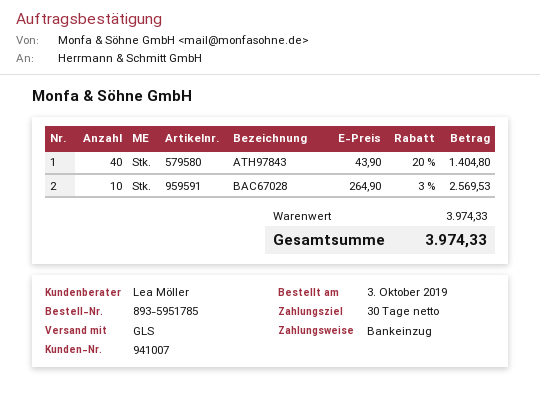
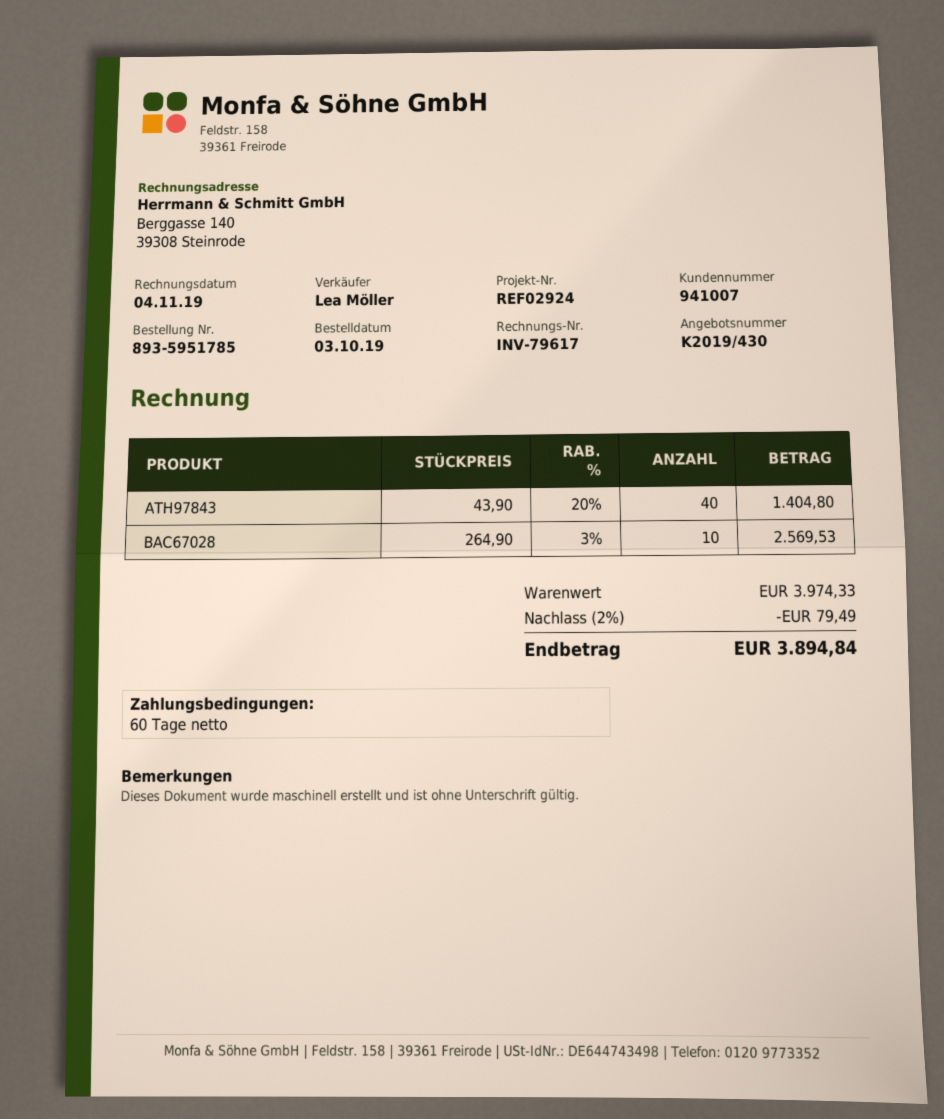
payment terms: 30 days -> 60 days
discount: none -> 2% = 79.49
total: 3974.33 -> 3894.84

